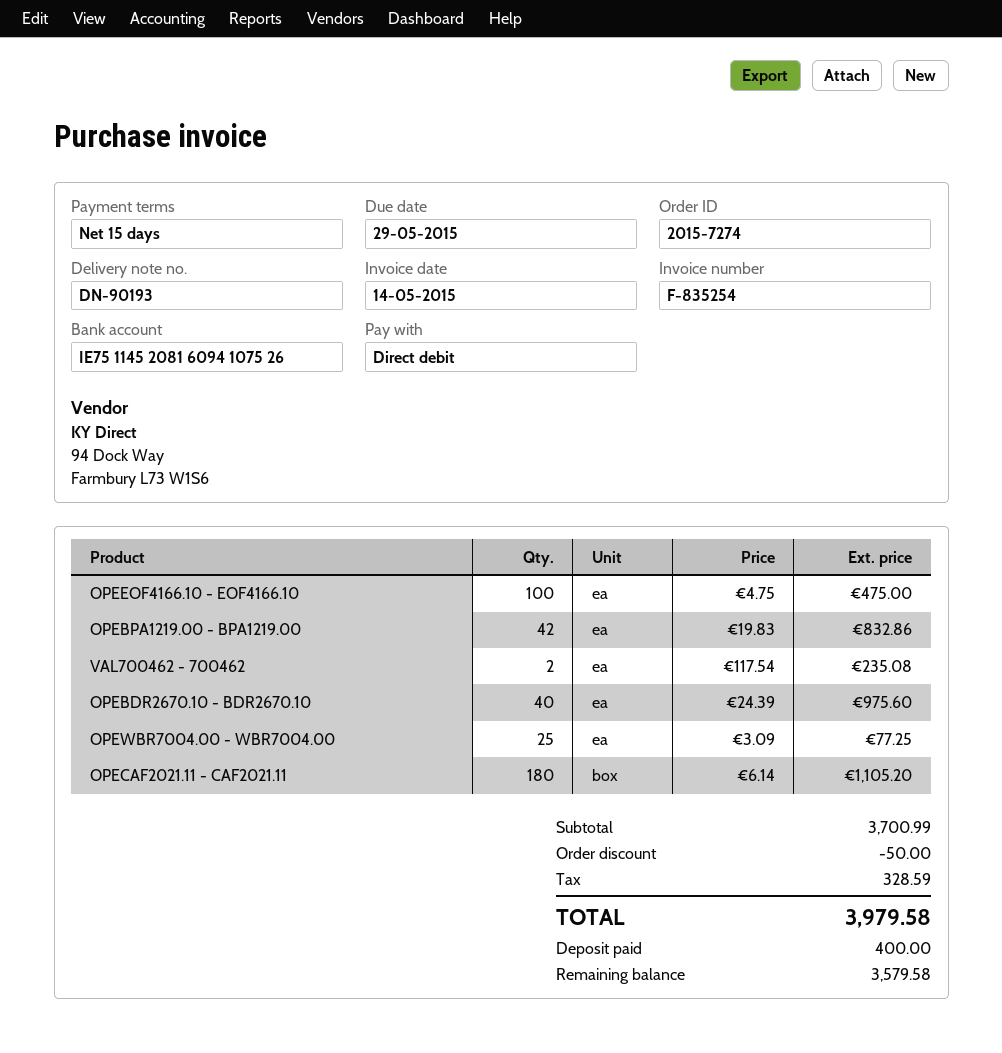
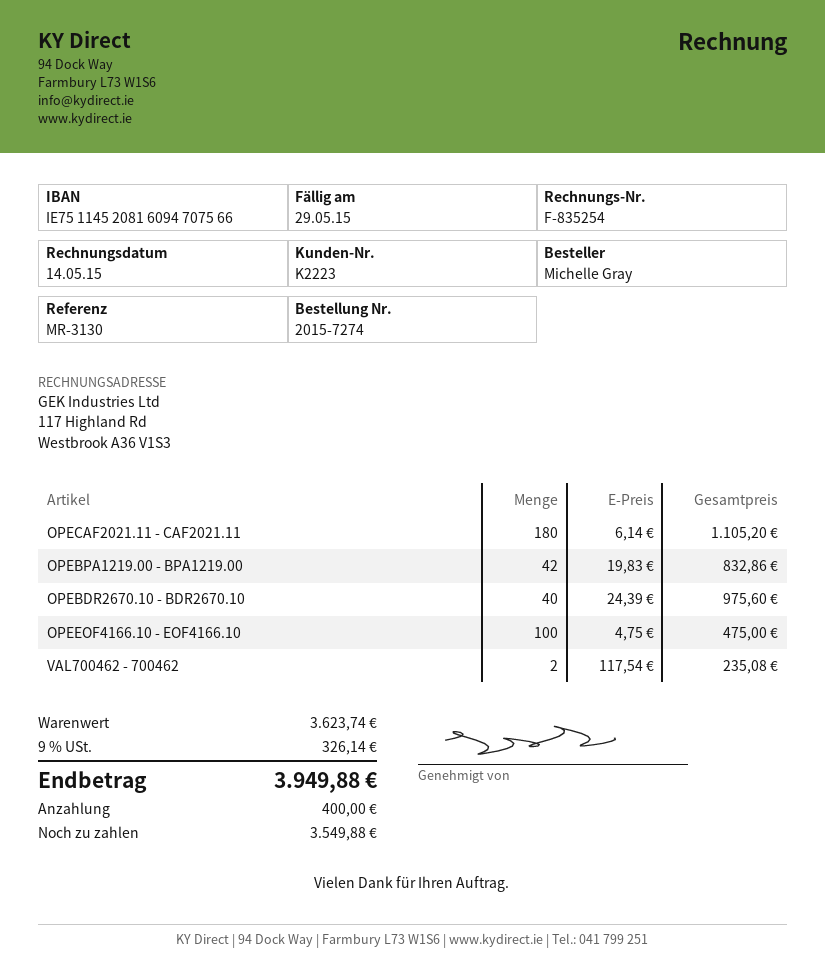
bank account: IE75114520816094107526 -> IE75114520816094707566
OPEWBR7004.00 - WBR7004.00: 25 x 3.09 = 77.25 -> none
subtotal: 3700.99 -> 3623.74
discount: 50.00 -> none
tax: 328.59 -> 326.14
total: 3979.58 -> 3949.88
balance: 3579.58 -> 3549.88

